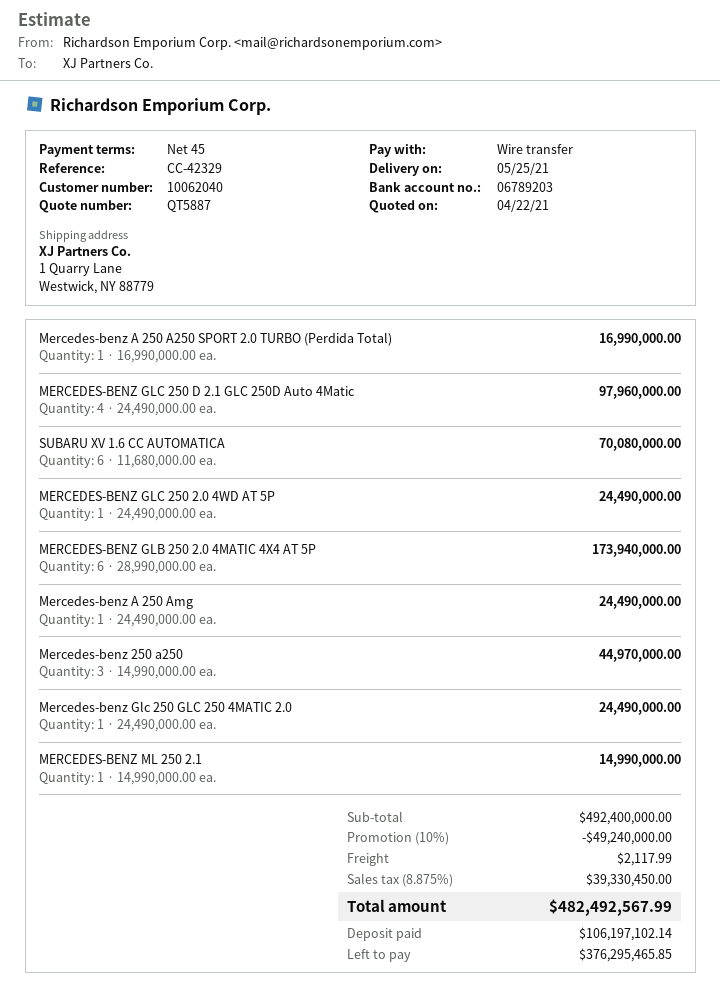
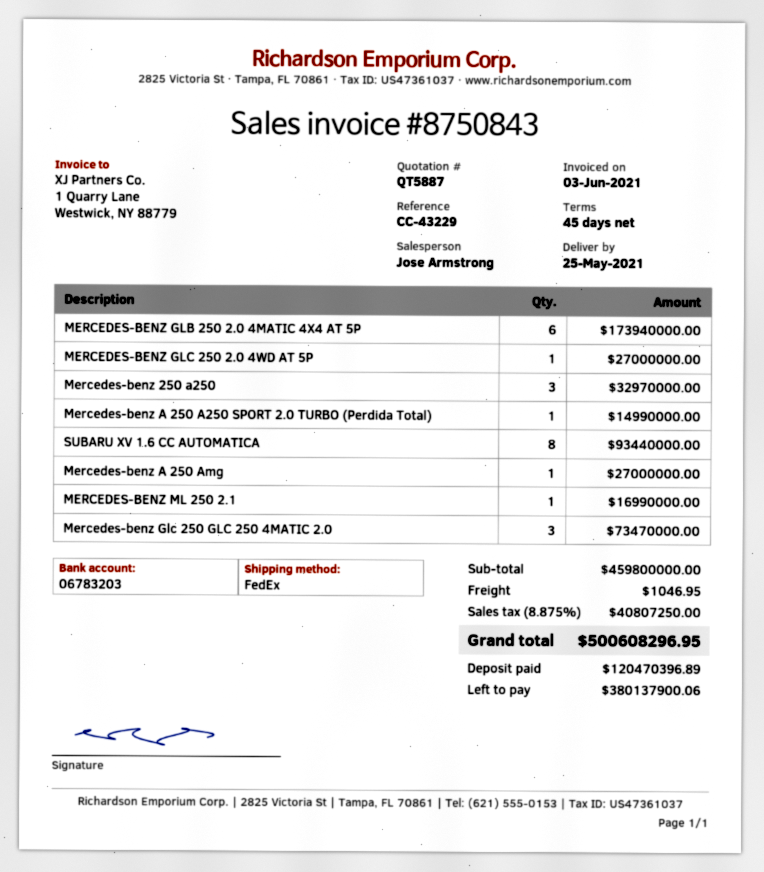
reference: CC-42329 -> CC-43229
bank account: 06789203 -> 06783203
Mercedes-benz A 250 A250 SPORT 2.0 TURBO (Perdida Total): 1 for 16990000.00 -> 1 for 14990000.00
MERCEDES-BENZ GLC 250 D 2.1 GLC 250D Auto 4Matic: 4 for 97960000.00 -> none
SUBARU XV 1.6 CC AUTOMATICA: 6 for 70080000.00 -> 8 for 93440000.00
MERCEDES-BENZ GLC 250 2.0 4WD AT 5P: 1 for 24490000.00 -> 1 for 27000000.00
Mercedes-benz A 250 Amg: 1 for 24490000.00 -> 1 for 27000000.00
Mercedes-benz 250 a250: 3 for 44970000.00 -> 3 for 32970000.00
Mercedes-benz Glc 250 GLC 250 4MATIC 2.0: 1 for 24490000.00 -> 3 for 73470000.00
MERCEDES-BENZ ML 250 2.1: 1 for 14990000.00 -> 1 for 16990000.00
subtotal: 492400000.00 -> 459800000.00
discount: 10% = 49240000.00 -> none
shipping: 2117.99 -> 1046.95
tax: 8.875% = 39330450.00 -> 8.875% = 40807250.00
total: 482492567.99 -> 500608296.95
deposit: 106197102.14 -> 120470396.89
balance: 376295465.85 -> 380137900.06

